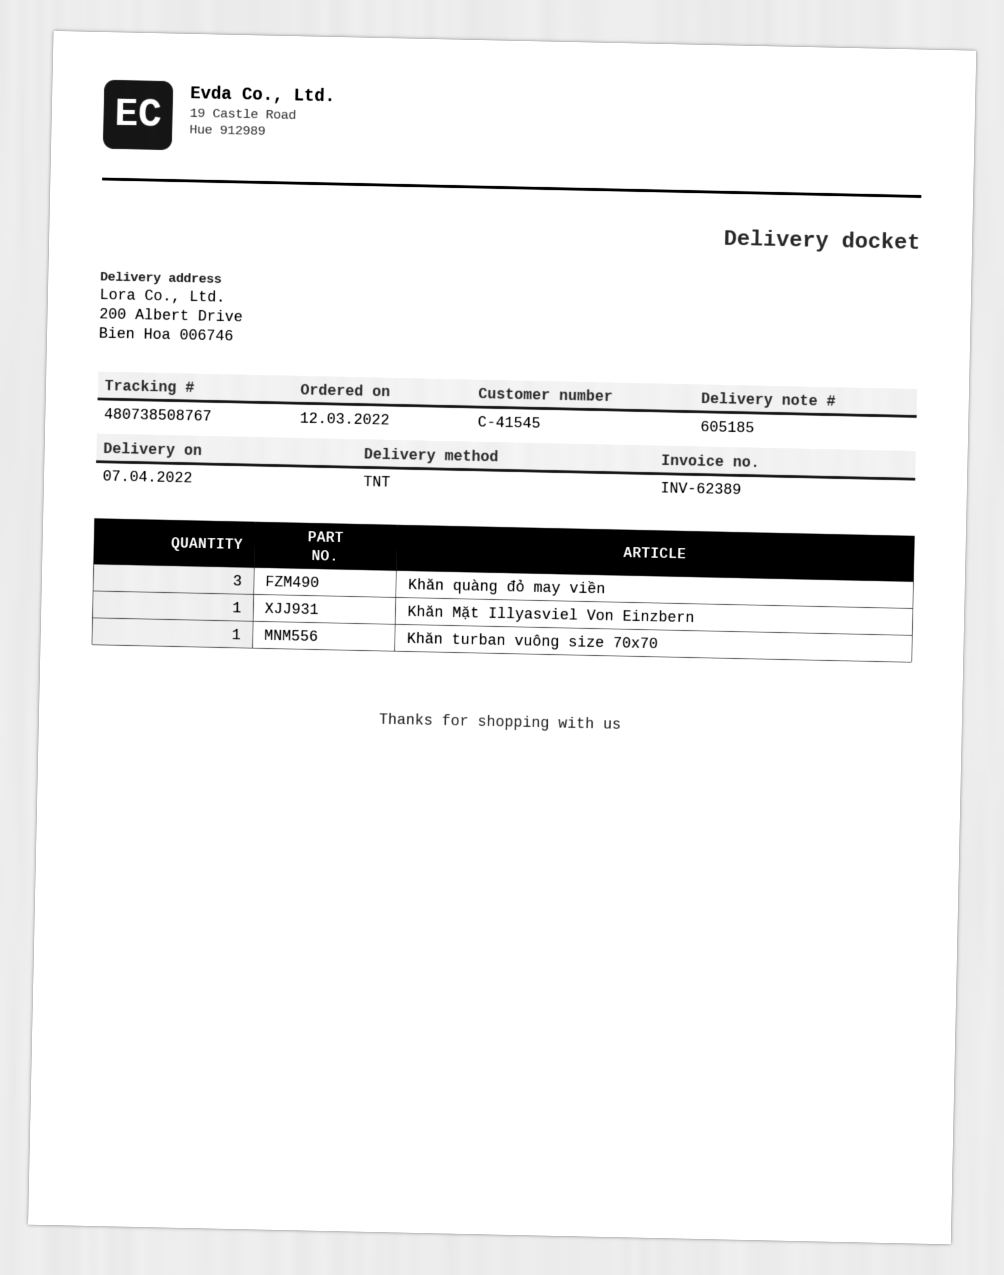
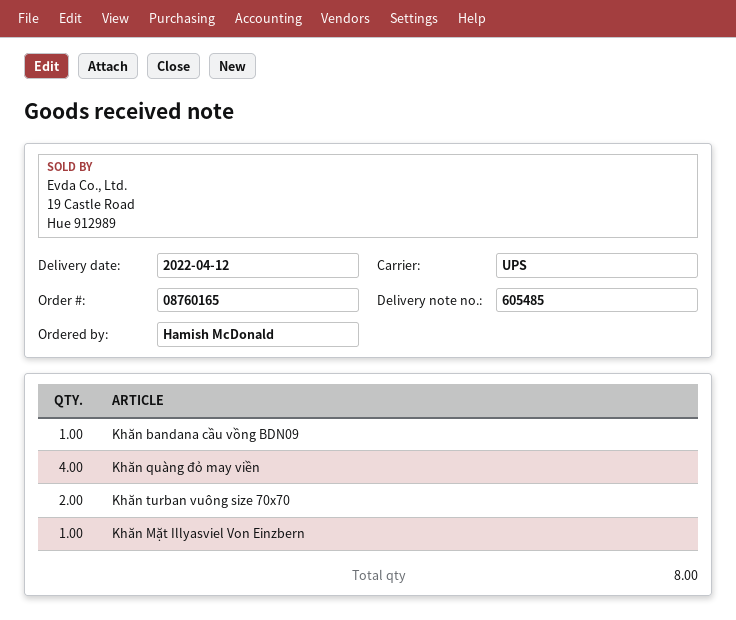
delivery note number: 605185 -> 605485
delivery date: 2022-04-07 -> 2022-04-12
shipping method: TNT -> UPS
Khăn quàng đỏ may viền: 3 -> 4
Khăn turban vuông size 70x70: 1 -> 2
Khăn bandana cầu vồng BDN09: none -> 1

